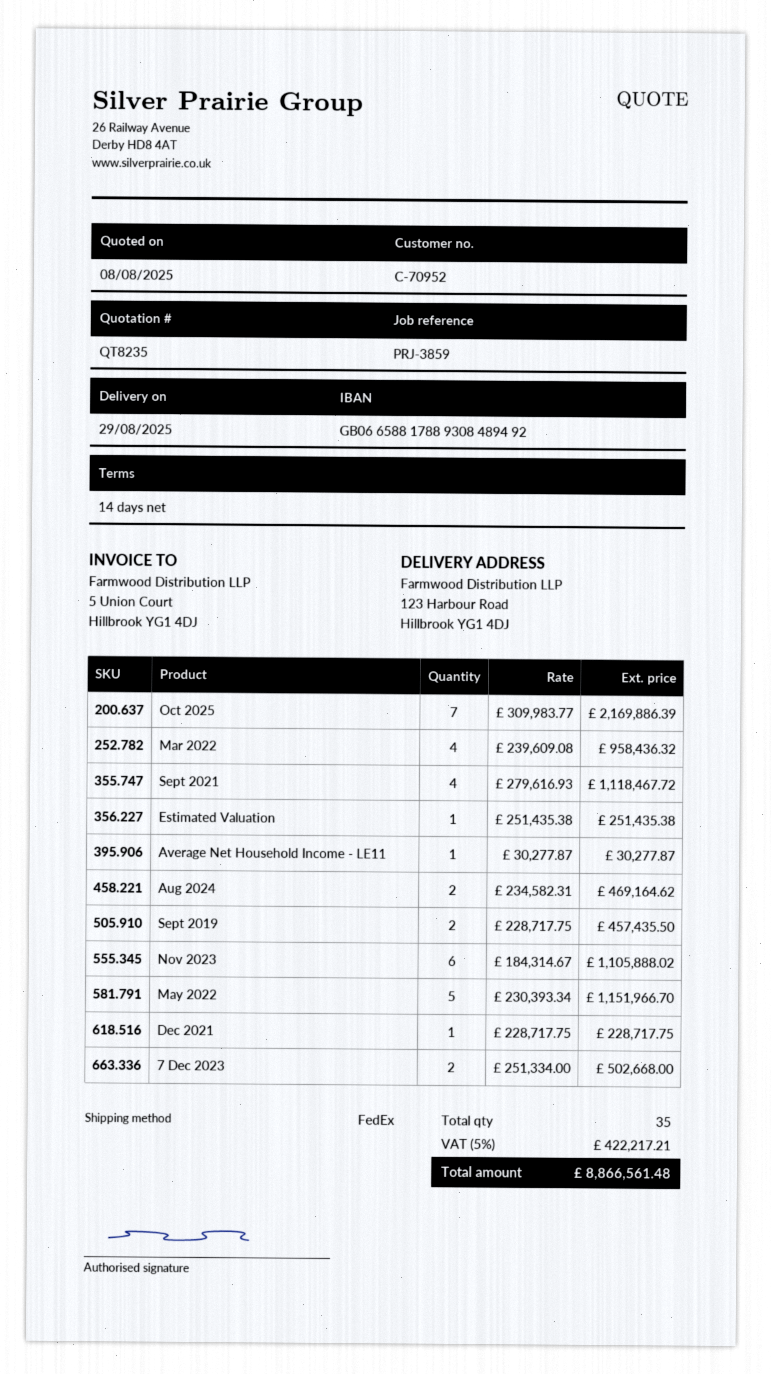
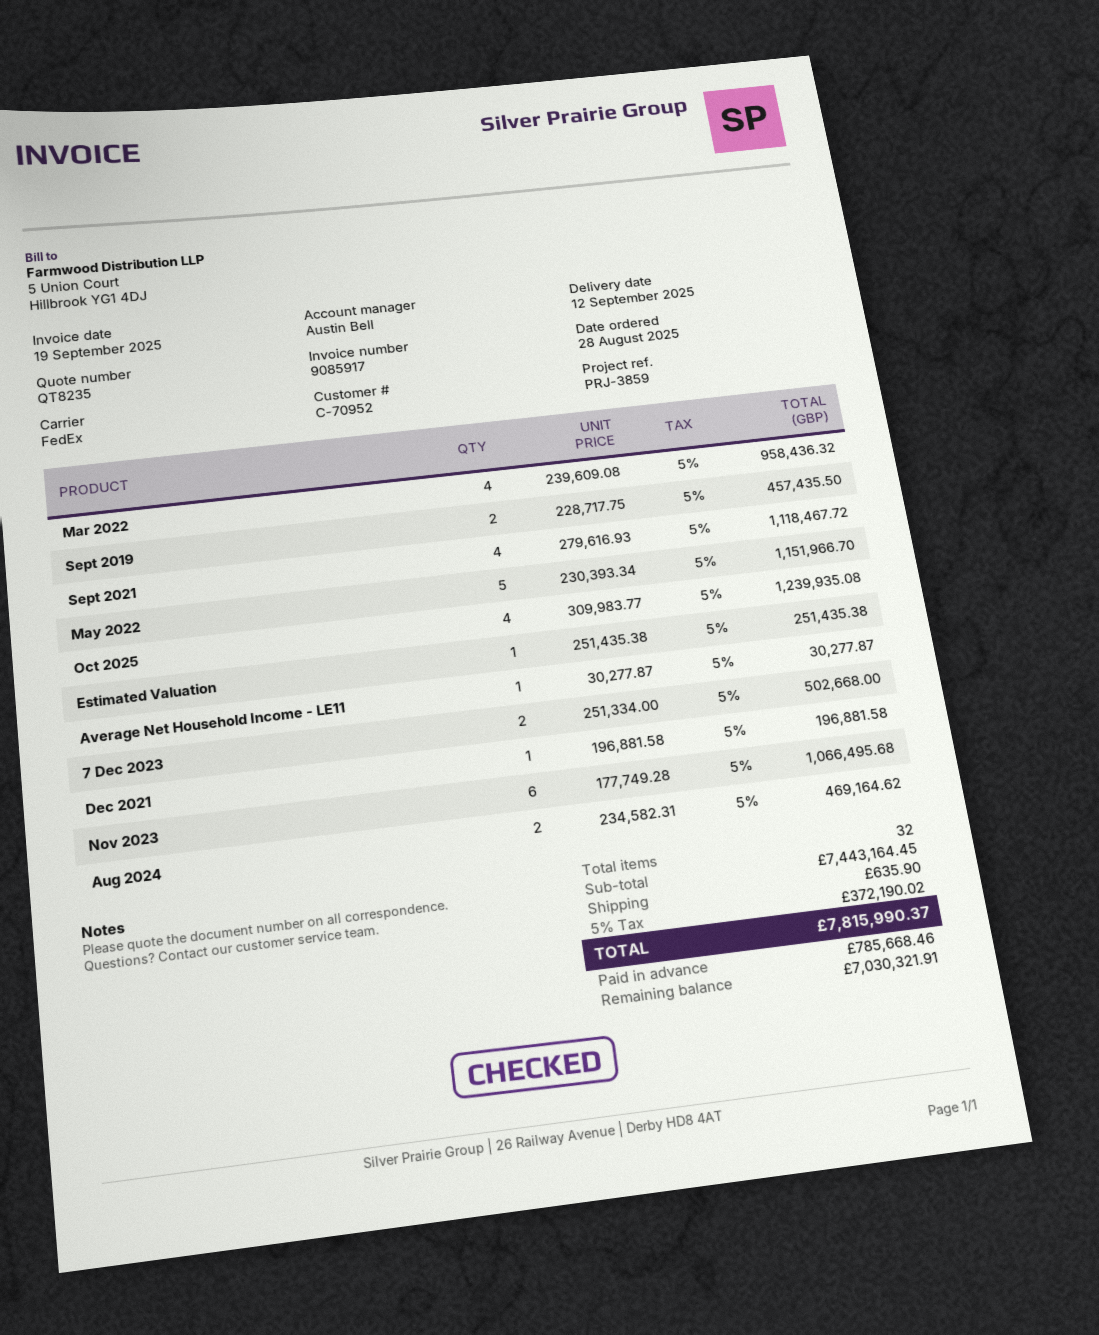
delivery date: 2025-08-29 -> 2025-09-12
Oct 2025: 7 x 309983.77 = 2169886.39 -> 4 x 309983.77 = 1239935.08
Nov 2023: 6 x 184314.67 = 1105888.02 -> 6 x 177749.28 = 1066495.68
Dec 2021: 1 x 228717.75 = 228717.75 -> 1 x 196881.58 = 196881.58
total quantity: 35 -> 32
shipping: none -> 635.90
tax: 5% = 422217.21 -> 5% = 372190.02
total: 8866561.48 -> 7815990.37

